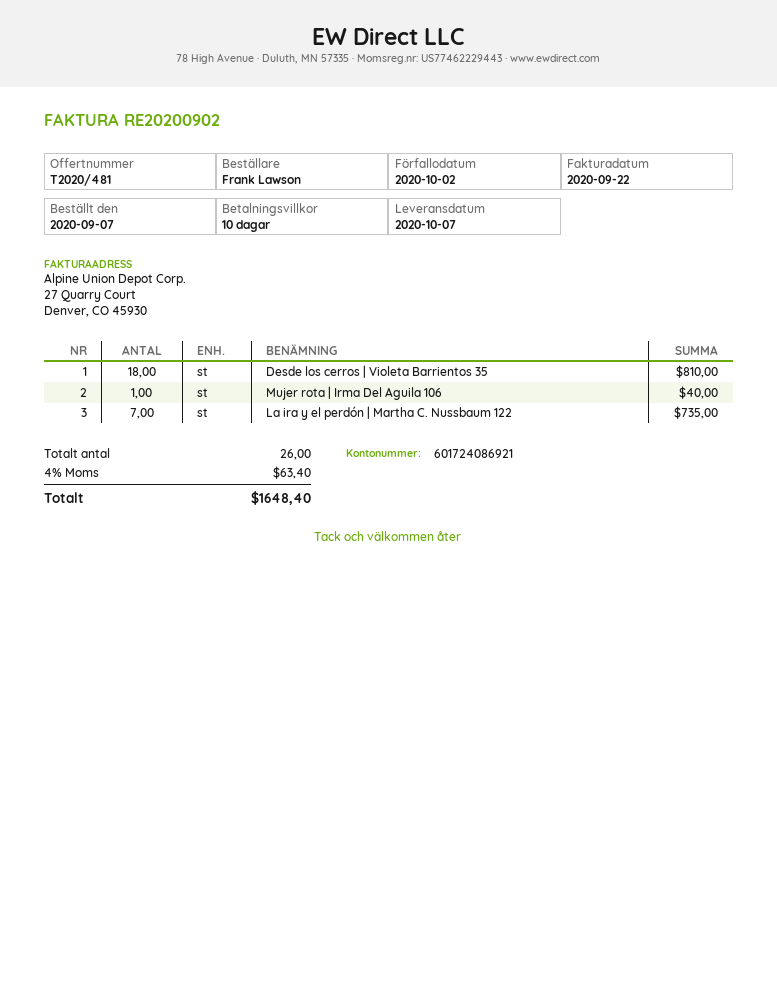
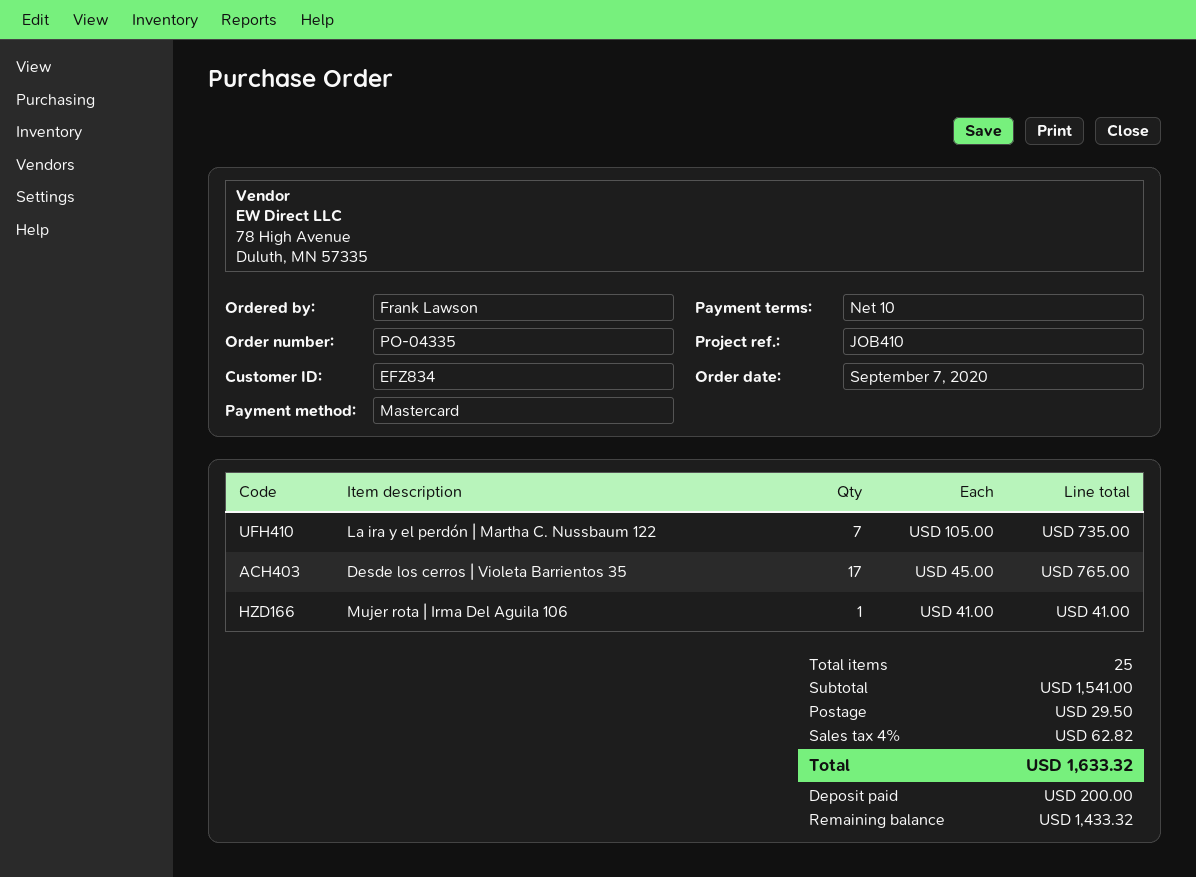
Desde los cerros | Violeta Barrientos 35: 18 for 810.00 -> 17 for 765.00
Mujer rota | Irma Del Aguila 106: 1 for 40.00 -> 1 for 41.00
total quantity: 26 -> 25
shipping: none -> 29.50
tax: 4% = 63.40 -> 4% = 62.82
total: 1648.40 -> 1633.32

